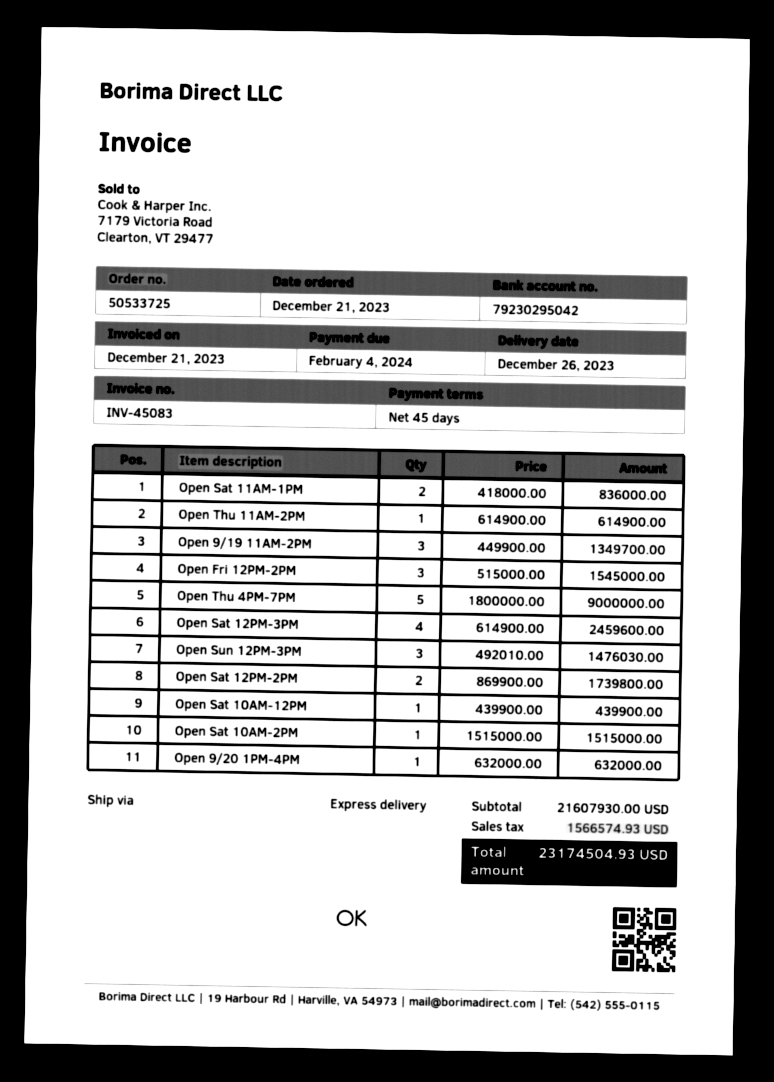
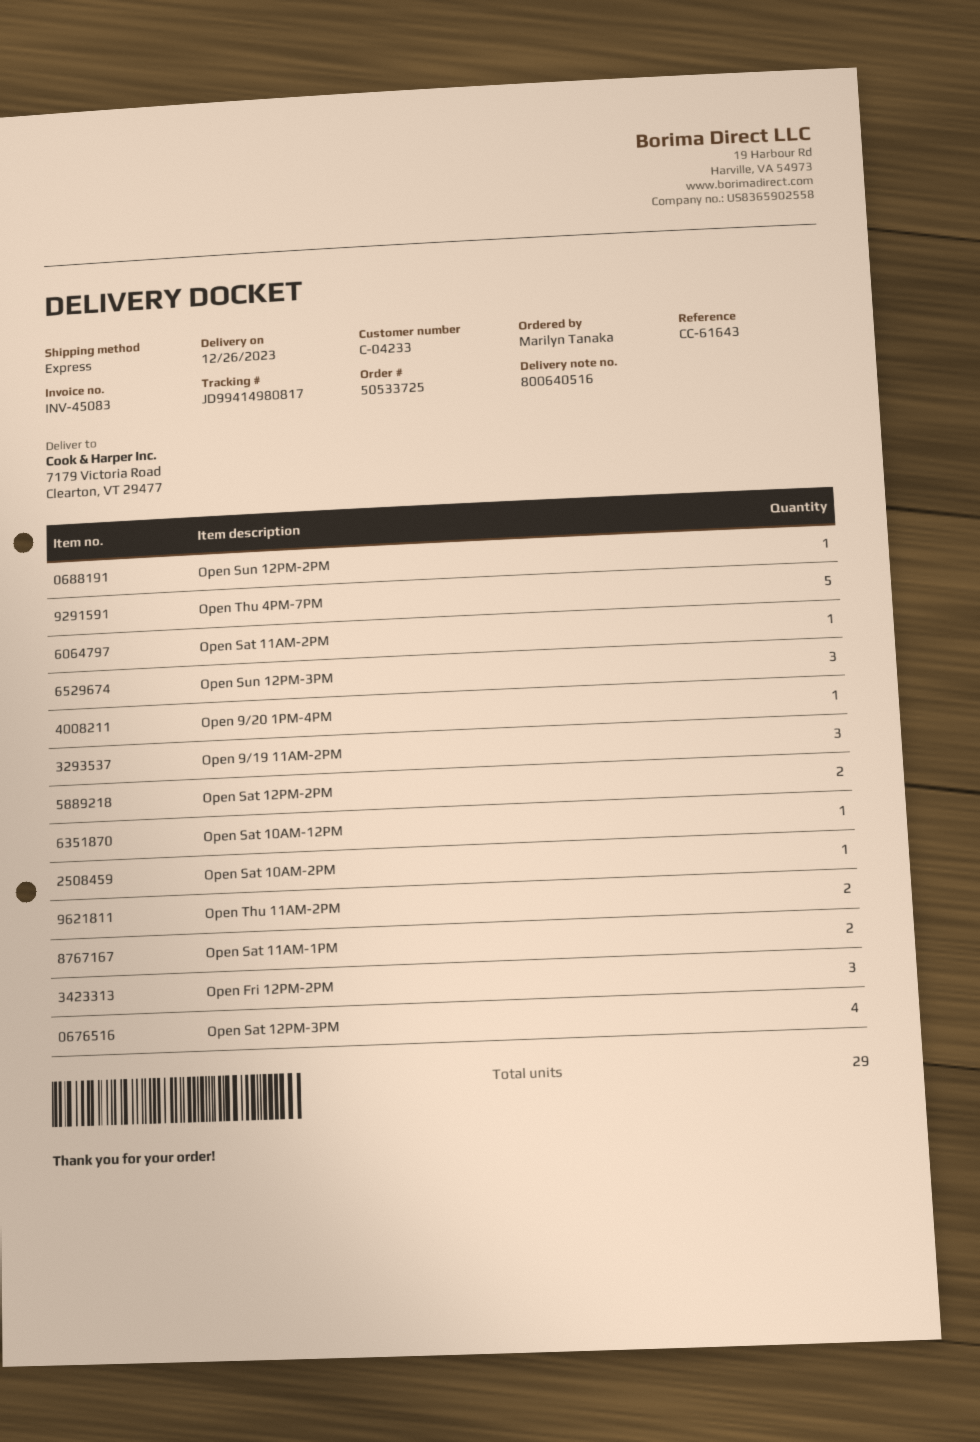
Open Thu 11AM-2PM: 1 -> 2
Open Sun 12PM-2PM: none -> 1
Open Sat 11AM-2PM: none -> 1

